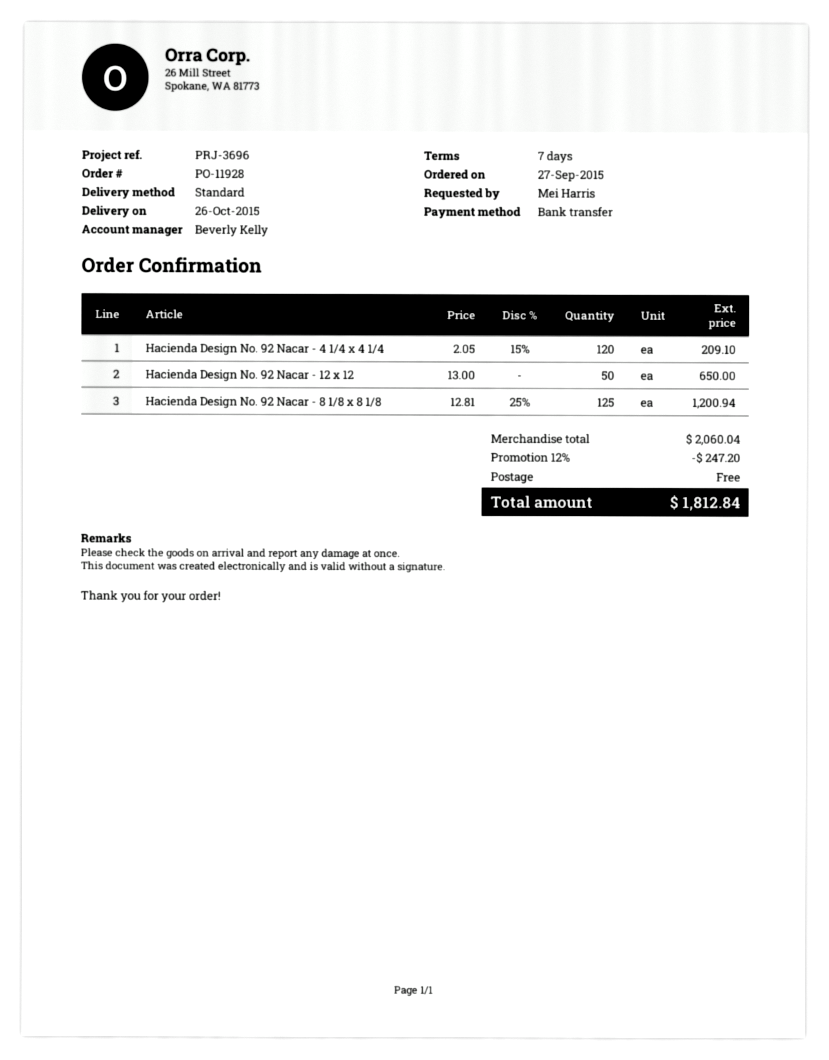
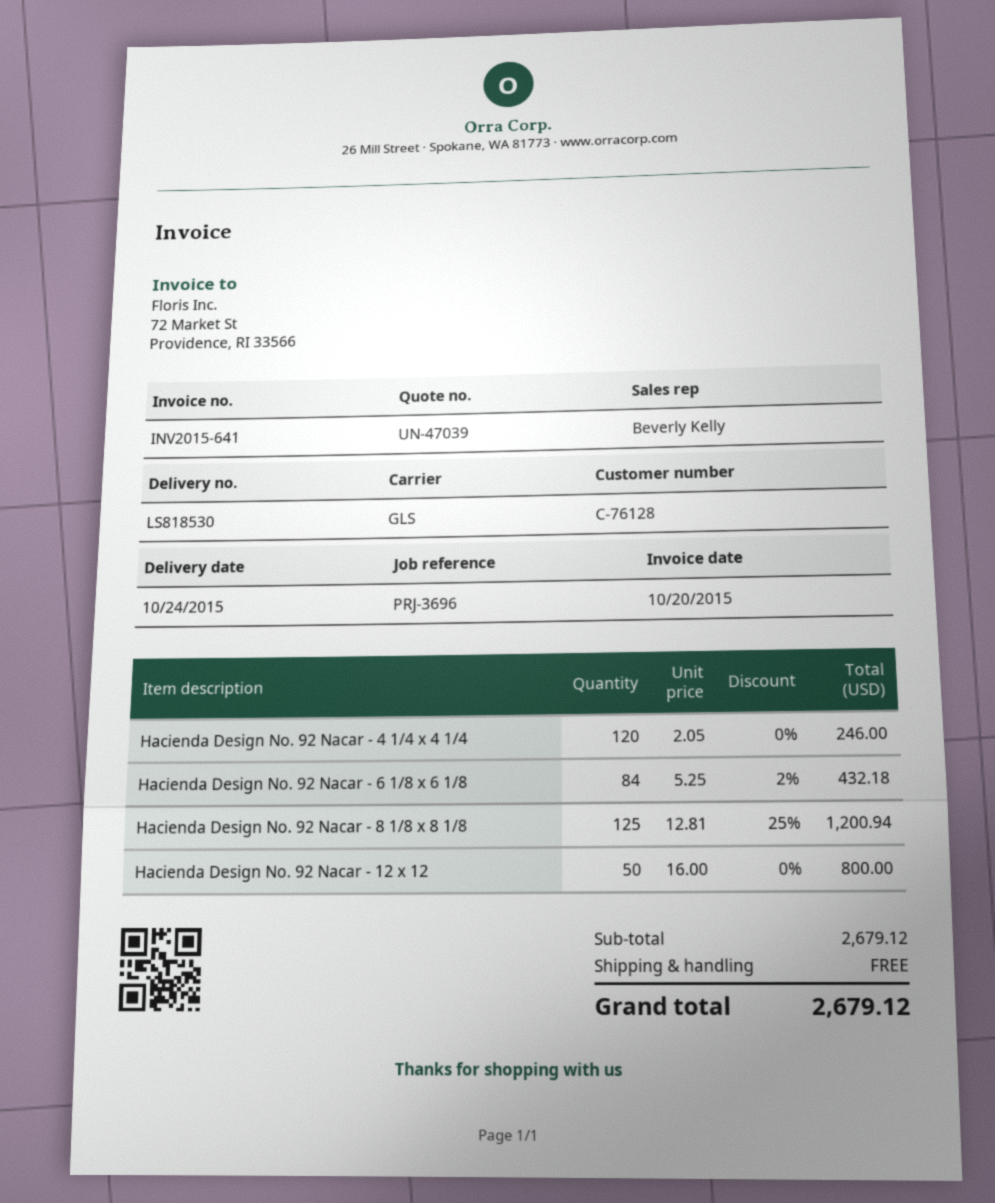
delivery date: 2015-10-26 -> 2015-10-24
shipping method: standard -> GLS
Hacienda Design No. 92 Nacar - 4 1/4 x 4 1/4: 120 x 2.05 - 15% = 209.10 -> 120 x 2.05 = 246.00
Hacienda Design No. 92 Nacar - 12 x 12: 50 x 13.00 = 650.00 -> 50 x 16.00 = 800.00
Hacienda Design No. 92 Nacar - 6 1/8 x 6 1/8: none -> 84 x 5.25 - 2% = 432.18
subtotal: 2060.04 -> 2679.12
discount: 12% = 247.20 -> none
total: 1812.84 -> 2679.12

